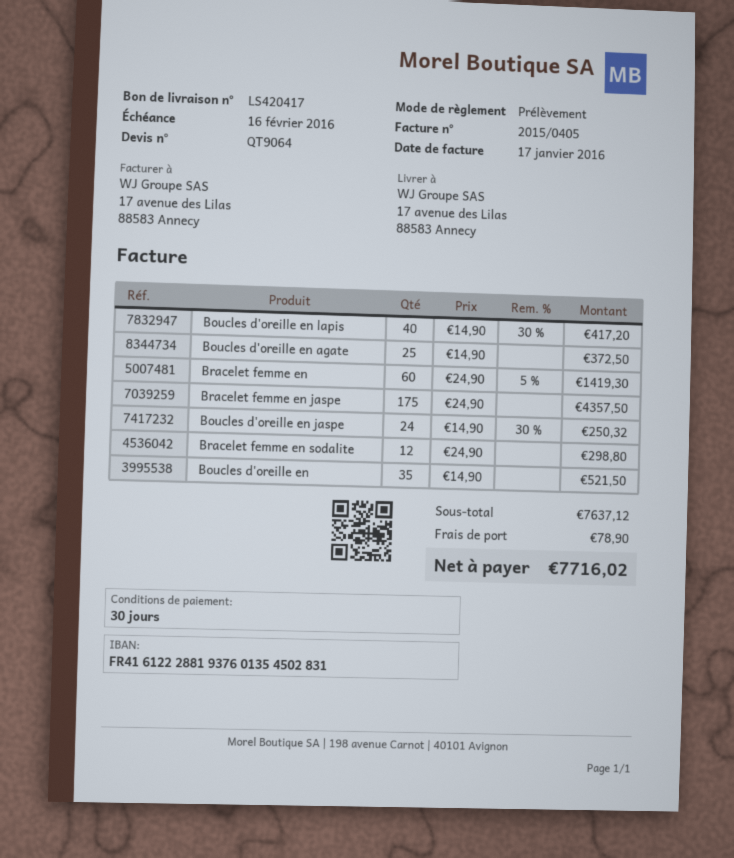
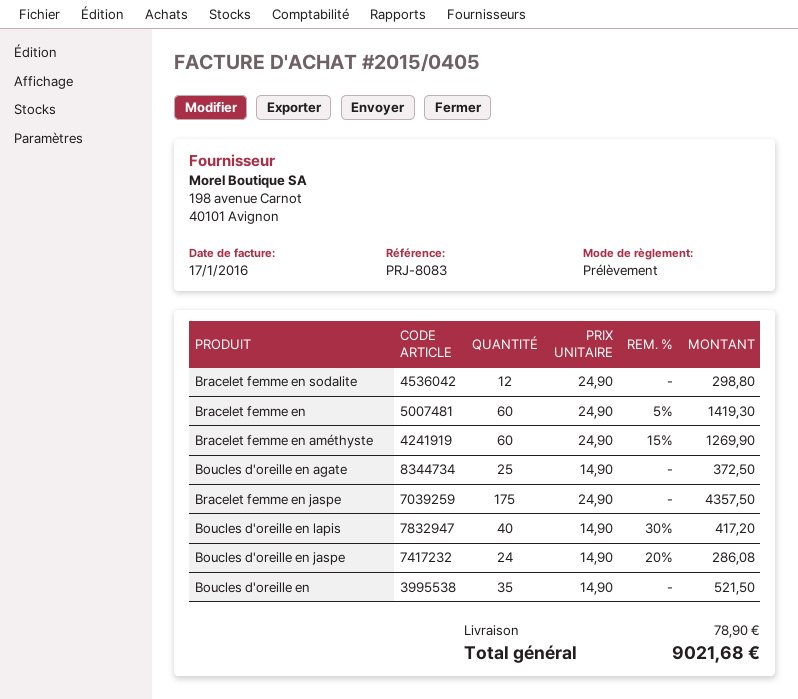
Boucles d'oreille en jaspe: 24 x 14.90 - 30% = 250.32 -> 24 x 14.90 - 20% = 286.08
Bracelet femme en améthyste: none -> 60 x 24.90 - 15% = 1269.90
total: 7716.02 -> 9021.68

